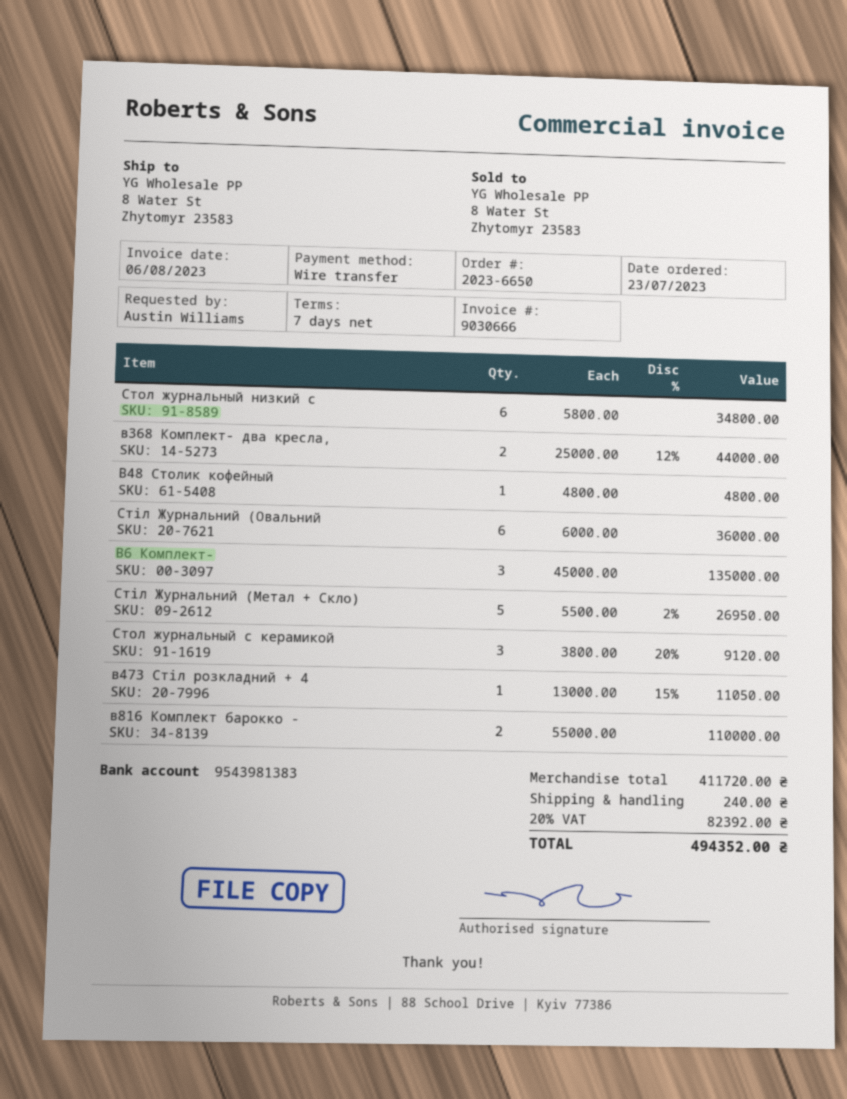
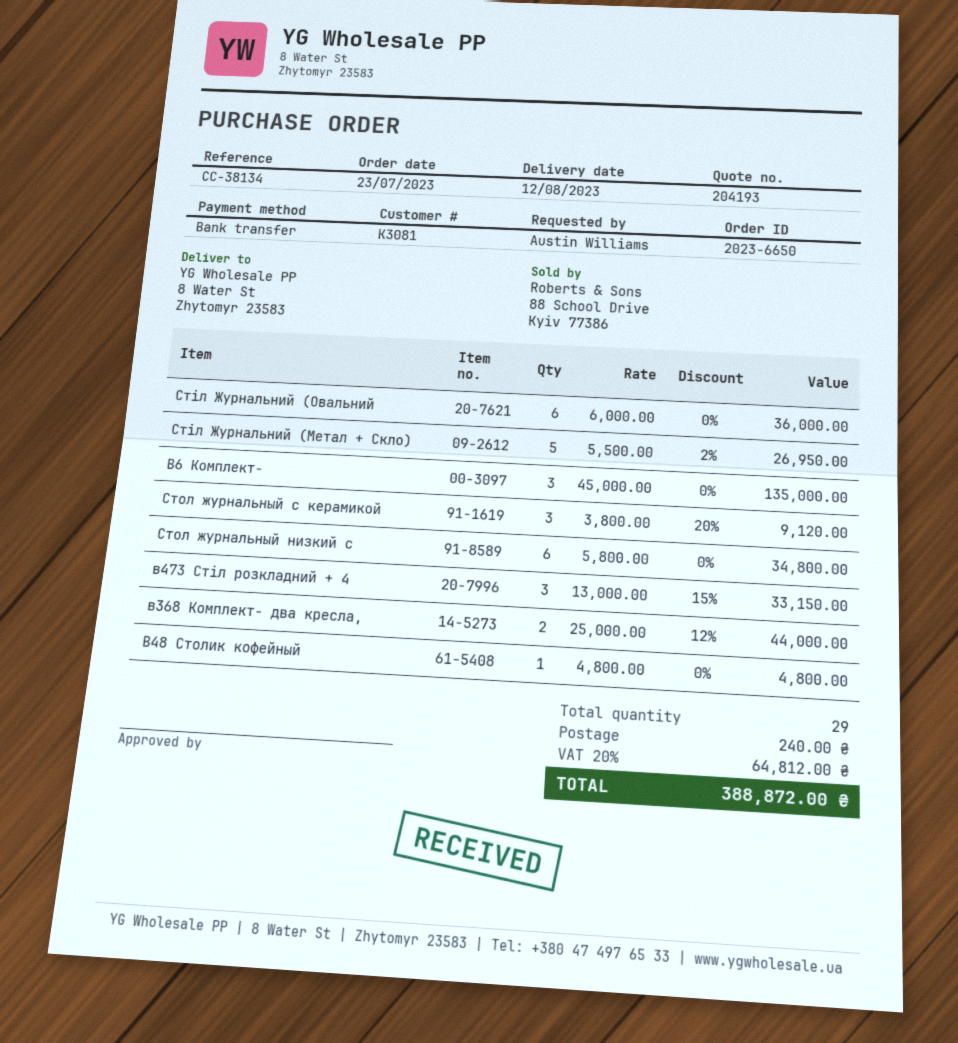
в473 Стіл розкладний + 4: 1 x 13000.00 - 15% = 11050.00 -> 3 x 13000.00 - 15% = 33150.00
в816 Комплект барокко -: 2 x 55000.00 = 110000.00 -> none
tax: 20% = 82392.00 -> 20% = 64812.00
total: 494352.00 -> 388872.00

